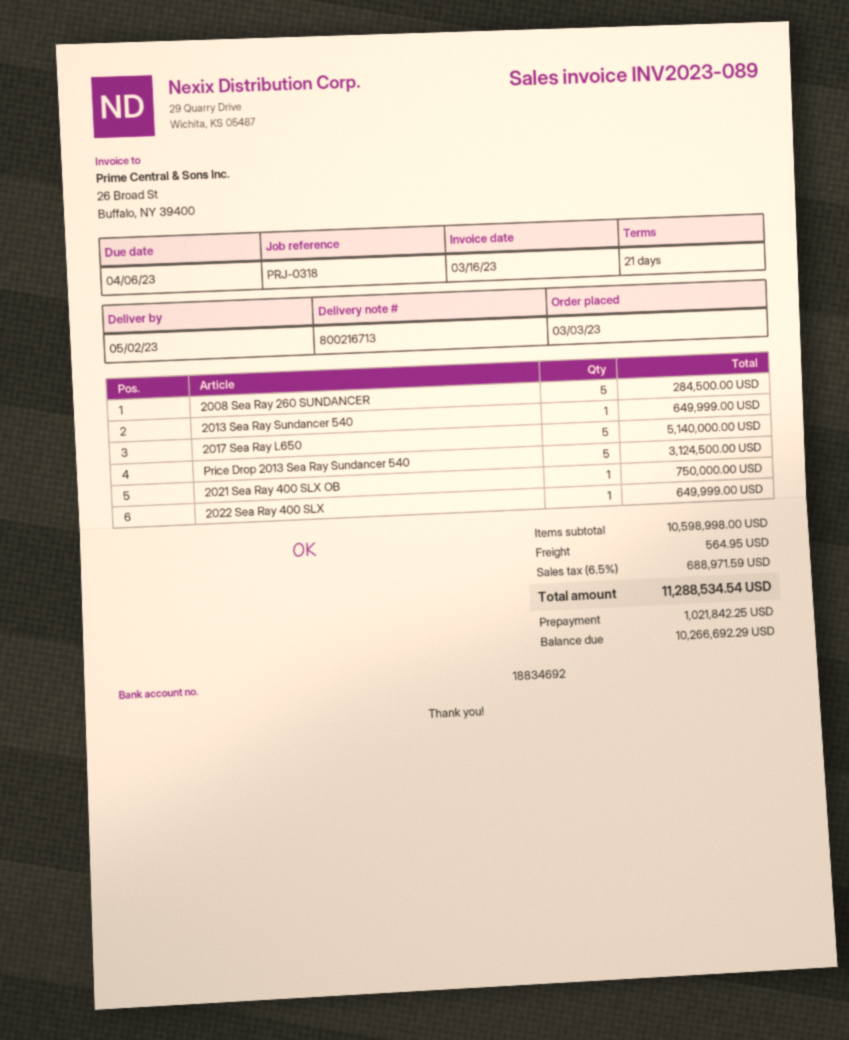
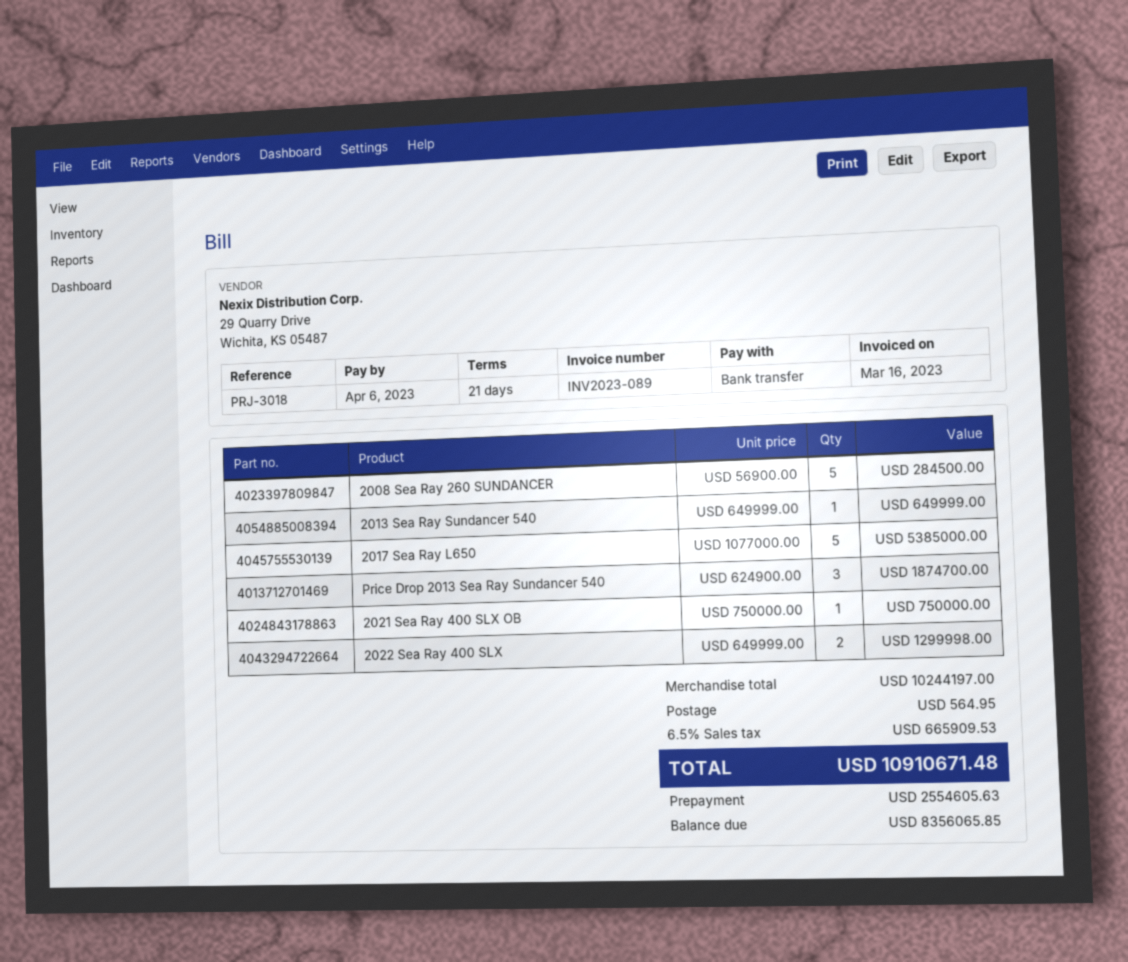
reference: PRJ-0318 -> PRJ-3018
2017 Sea Ray L650: 5 for 5140000.00 -> 5 for 5385000.00
Price Drop 2013 Sea Ray Sundancer 540: 5 for 3124500.00 -> 3 for 1874700.00
2022 Sea Ray 400 SLX: 1 for 649999.00 -> 2 for 1299998.00
subtotal: 10598998.00 -> 10244197.00
tax: 6.5% = 688971.59 -> 6.5% = 665909.53
total: 11288534.54 -> 10910671.48
deposit: 1021842.25 -> 2554605.63
balance: 10266692.29 -> 8356065.85

